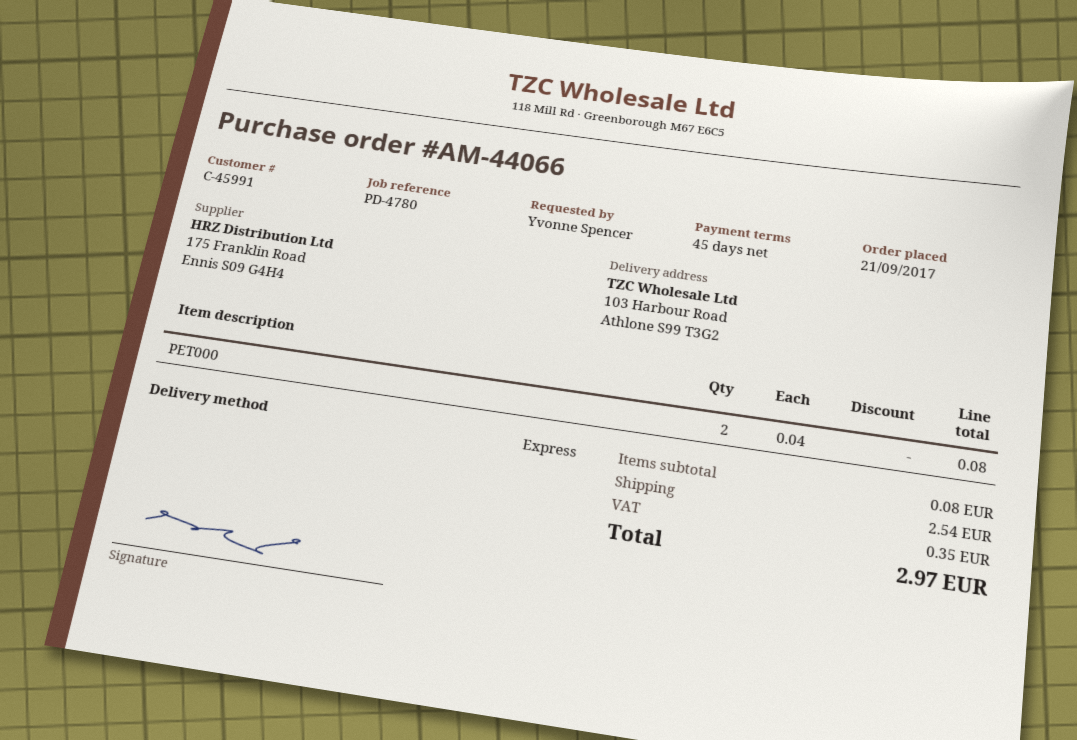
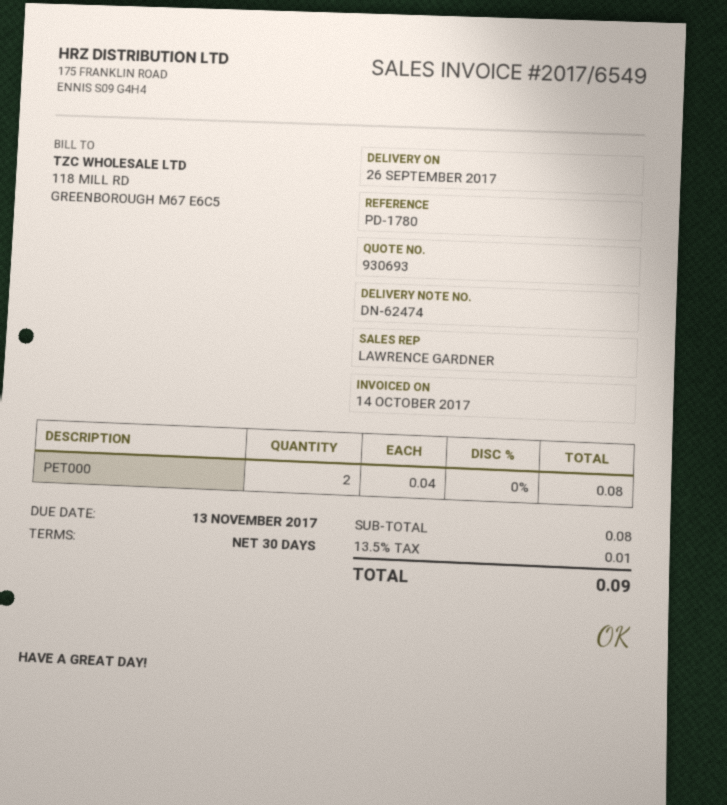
payment terms: 45 days -> 30 days
reference: PD-4780 -> PD-1780
shipping: 2.54 -> none
tax: 0.35 -> 0.01
total: 2.97 -> 0.09

